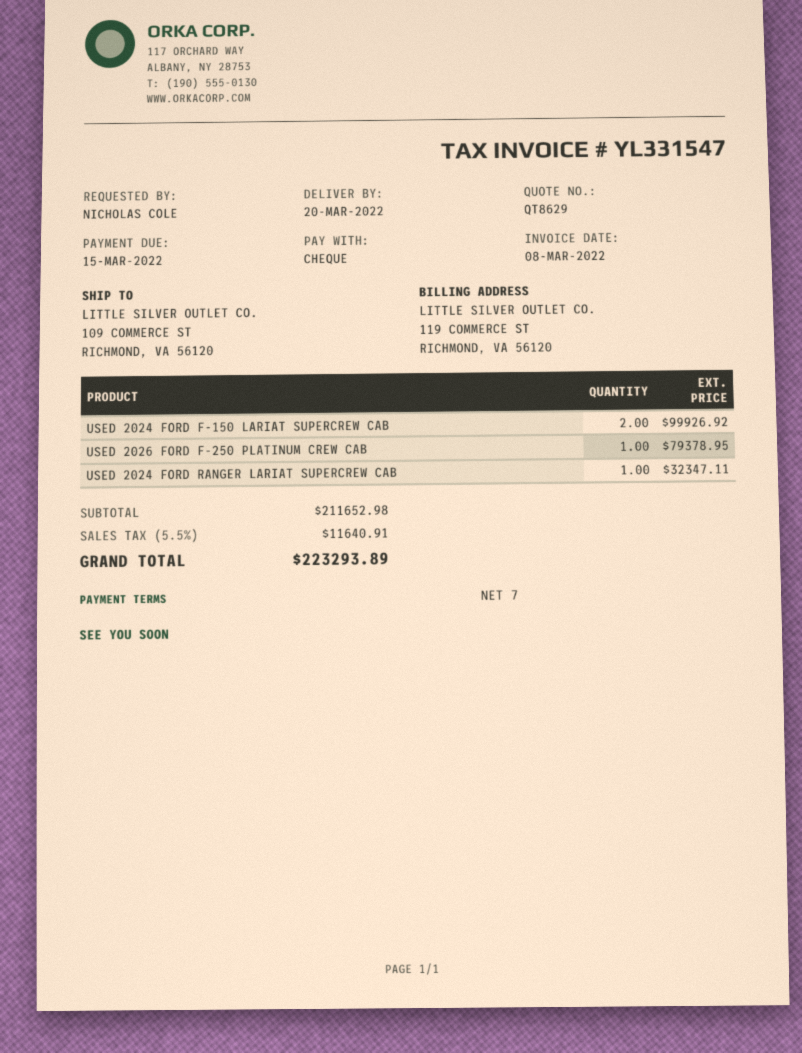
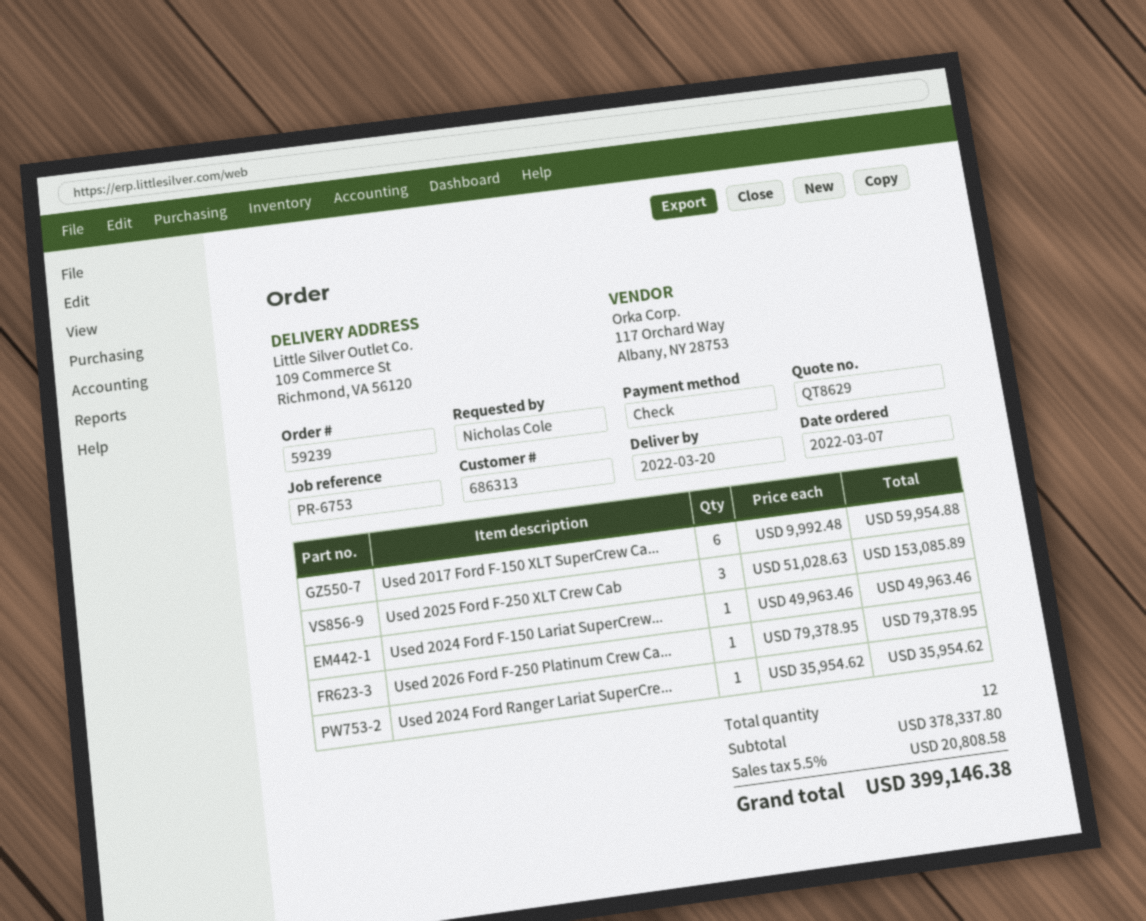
USED 2024 FORD F-150 LARIAT SUPERCREW CAB: 2 for 99926.92 -> 1 for 49963.46
USED 2024 FORD RANGER LARIAT SUPERCREW CAB: 1 for 32347.11 -> 1 for 35954.62
Used 2017 Ford F-150 XLT SuperCrew Ca...: none -> 6 for 59954.88
Used 2025 Ford F-250 XLT Crew Cab: none -> 3 for 153085.89
subtotal: 211652.98 -> 378337.80
tax: 5.5% = 11640.91 -> 5.5% = 20808.58
total: 223293.89 -> 399146.38

